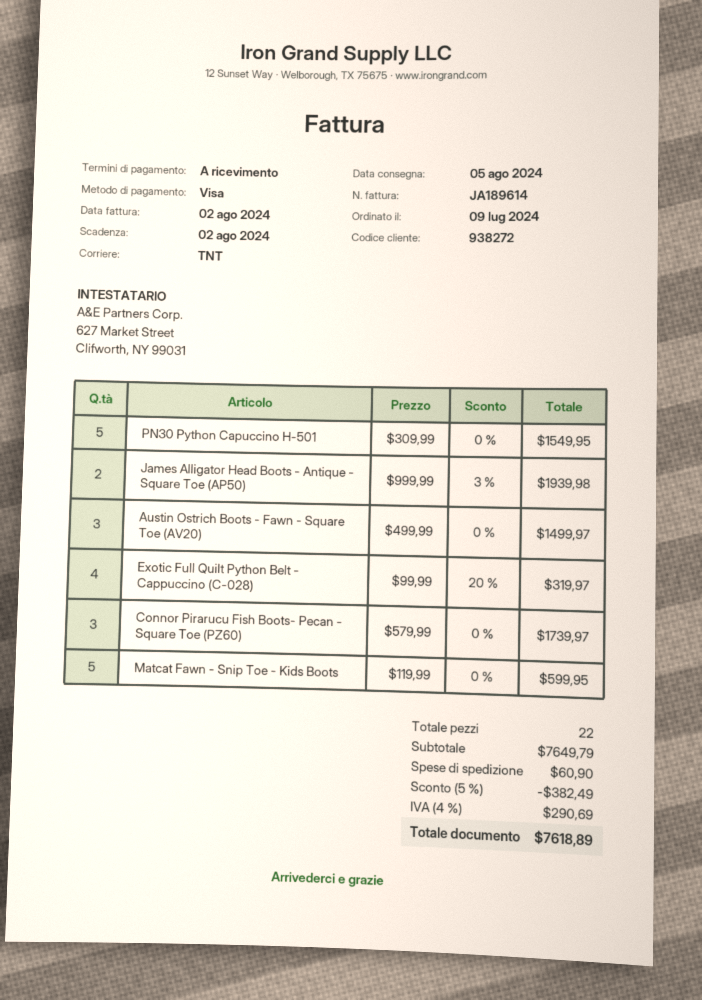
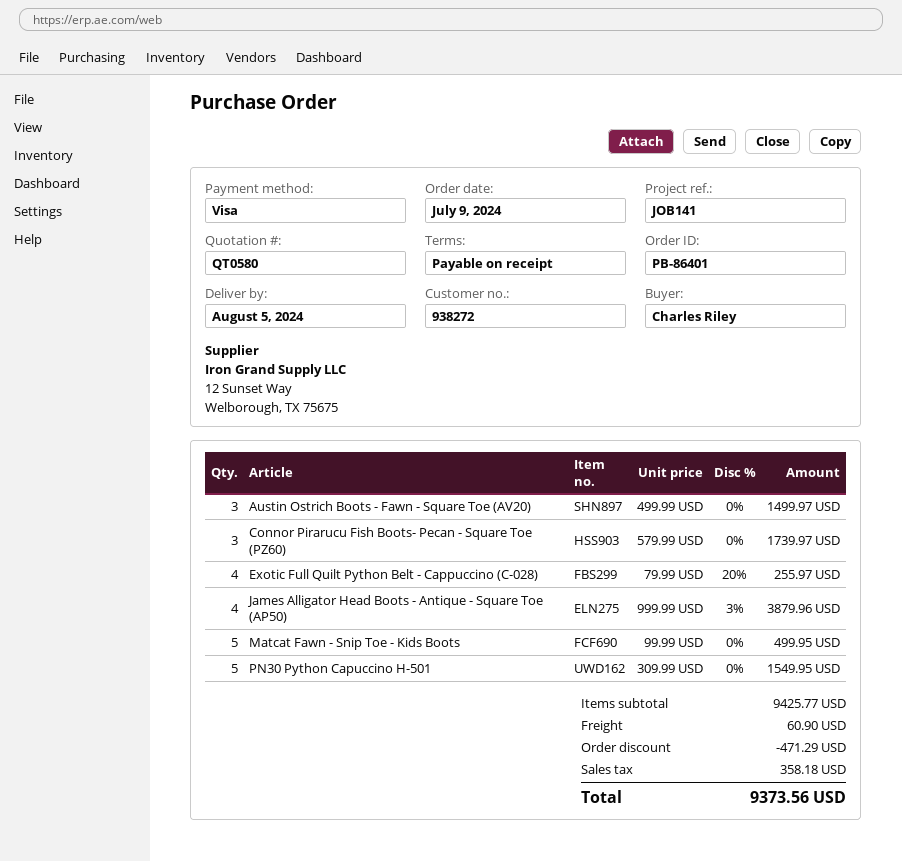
James Alligator Head Boots - Antique - Square Toe (AP50): 2 x 999.99 - 3% = 1939.98 -> 4 x 999.99 - 3% = 3879.96
Exotic Full Quilt Python Belt - Cappuccino (C-028): 4 x 99.99 - 20% = 319.97 -> 4 x 79.99 - 20% = 255.97
Matcat Fawn - Snip Toe - Kids Boots: 5 x 119.99 = 599.95 -> 5 x 99.99 = 499.95
subtotal: 7649.79 -> 9425.77
discount: 382.49 -> 471.29
tax: 290.69 -> 358.18
total: 7618.89 -> 9373.56

